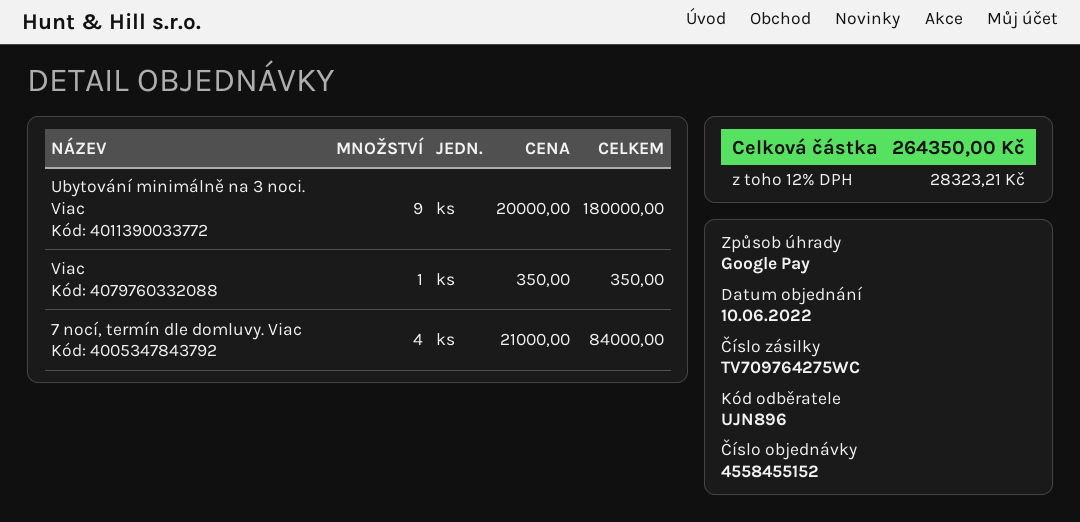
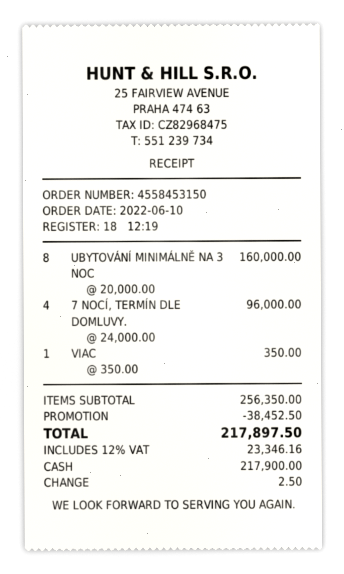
order number: 4558455152 -> 4558453150
payment method: Google Pay -> cash
Ubytování minimálně na 3 noci. Viac: 9 x 20000.00 = 180000.00 -> 8 x 20000.00 = 160000.00
7 nocí, termín dle domluvy. Viac: 4 x 21000.00 = 84000.00 -> 4 x 24000.00 = 96000.00
discount: none -> 38452.50
tax: 12% = 28323.21 -> 12% = 23346.16
total: 264350.00 -> 217897.50

